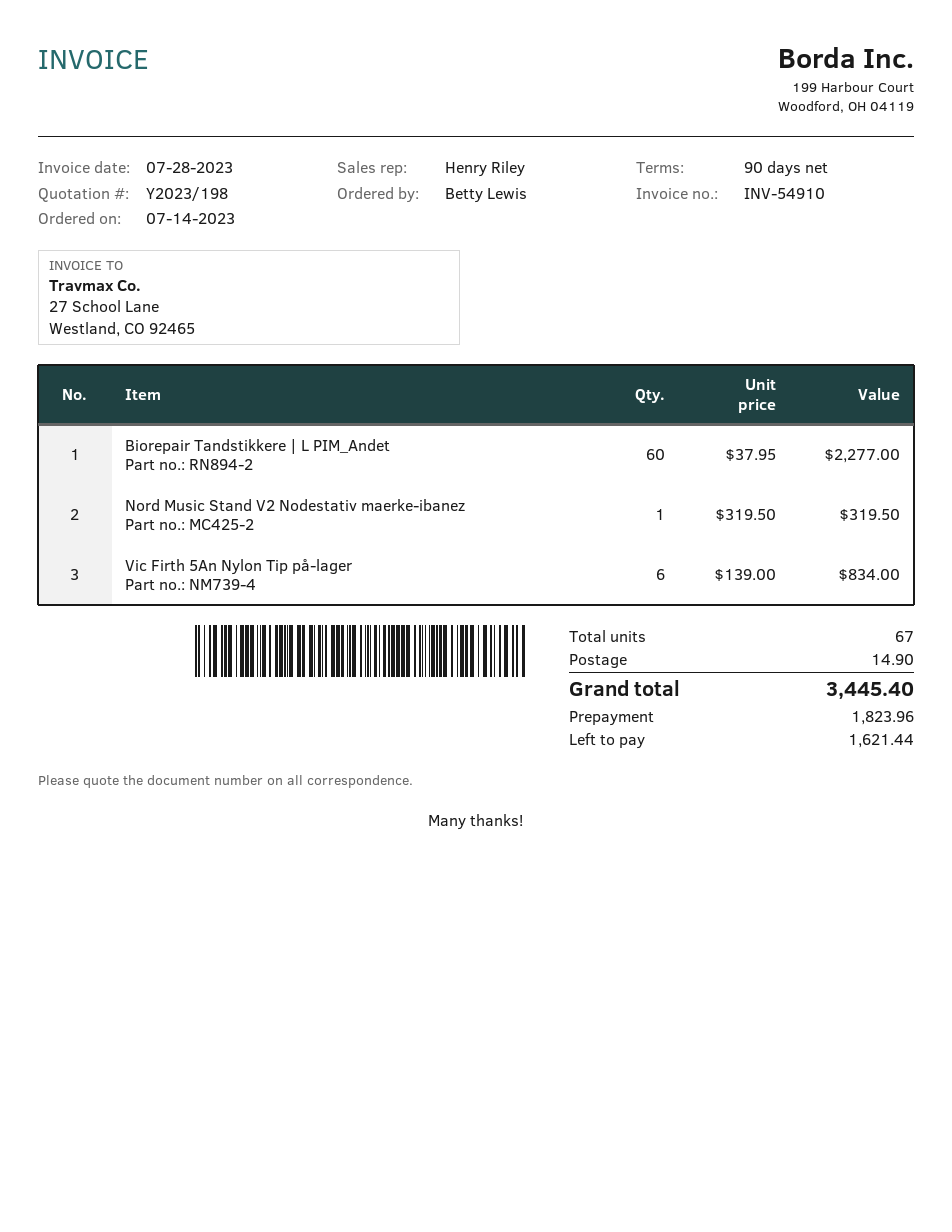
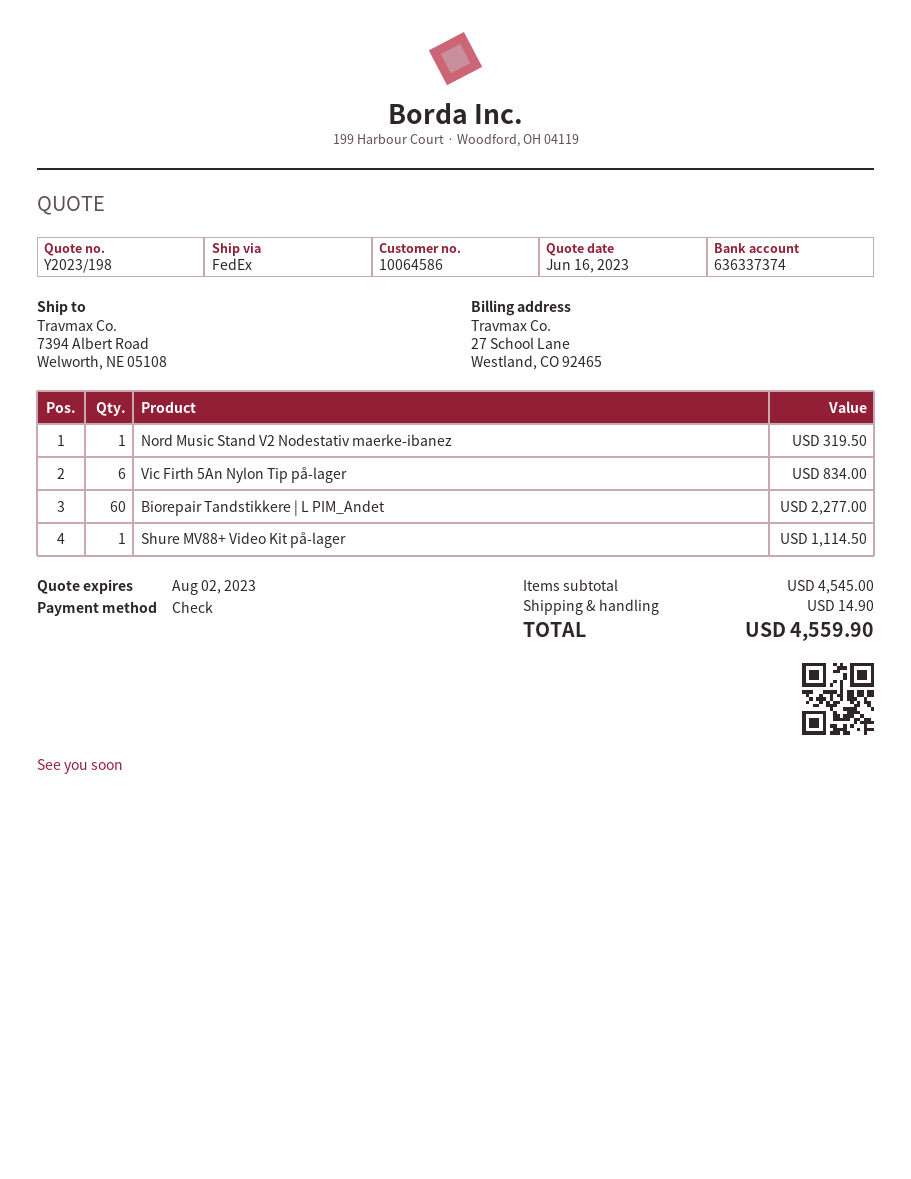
Shure MV88+ Video Kit på-lager: none -> 1 for 1114.50
total: 3445.40 -> 4559.90

